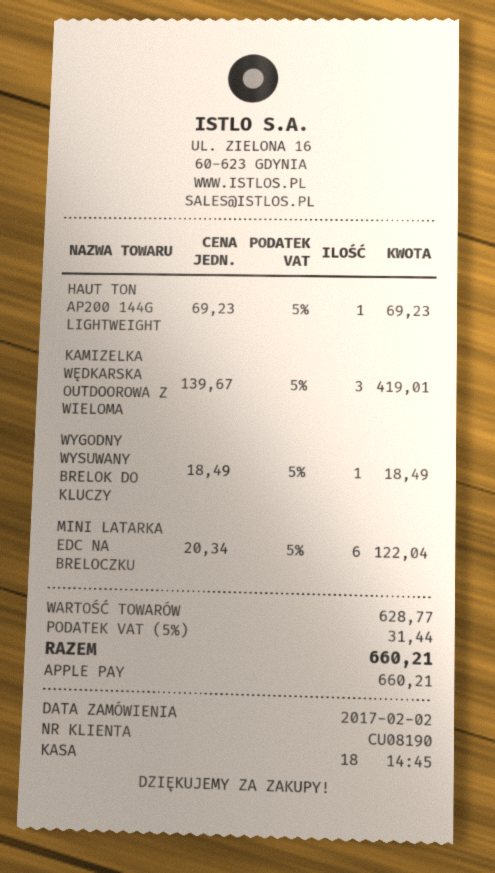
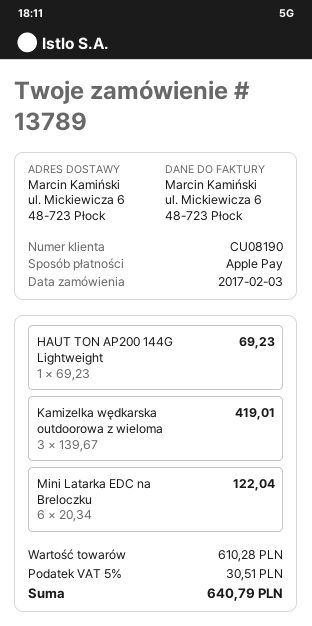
order date: 2017-02-02 -> 2017-02-03
WYGODNY WYSUWANY BRELOK DO KLUCZY: 1 x 18.49 = 18.49 -> none
subtotal: 628.77 -> 610.28
tax: 5% = 31.44 -> 5% = 30.51
total: 660.21 -> 640.79

